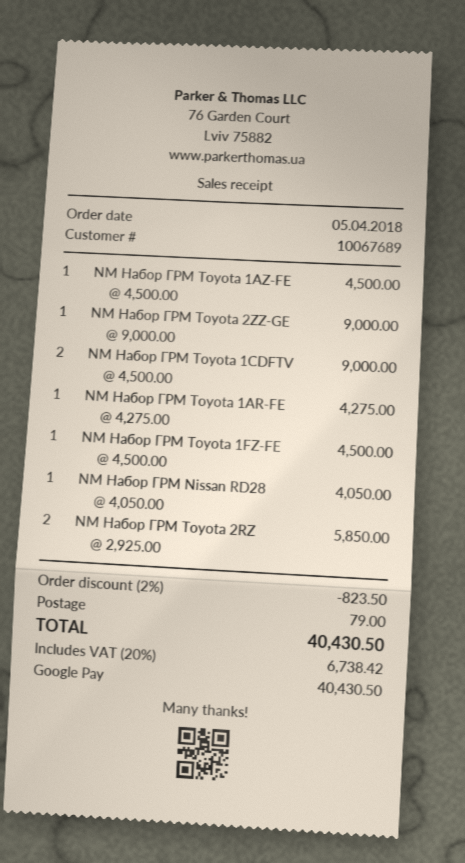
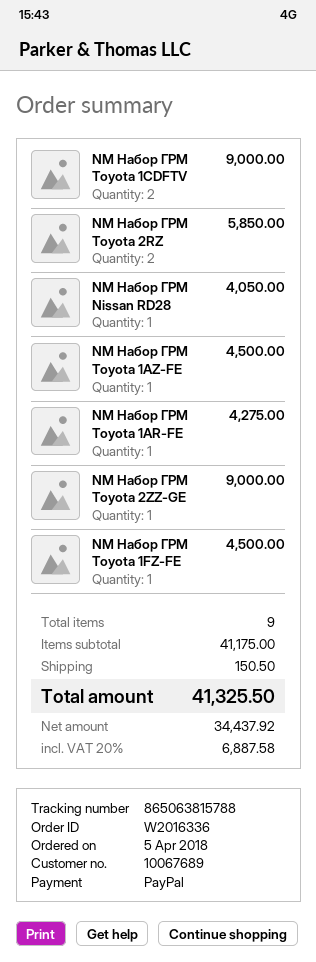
payment method: Google Pay -> PayPal
discount: 2% = 823.50 -> none
shipping: 79.00 -> 150.50
tax: 20% = 6738.42 -> 20% = 6887.58
total: 40430.50 -> 41325.50

